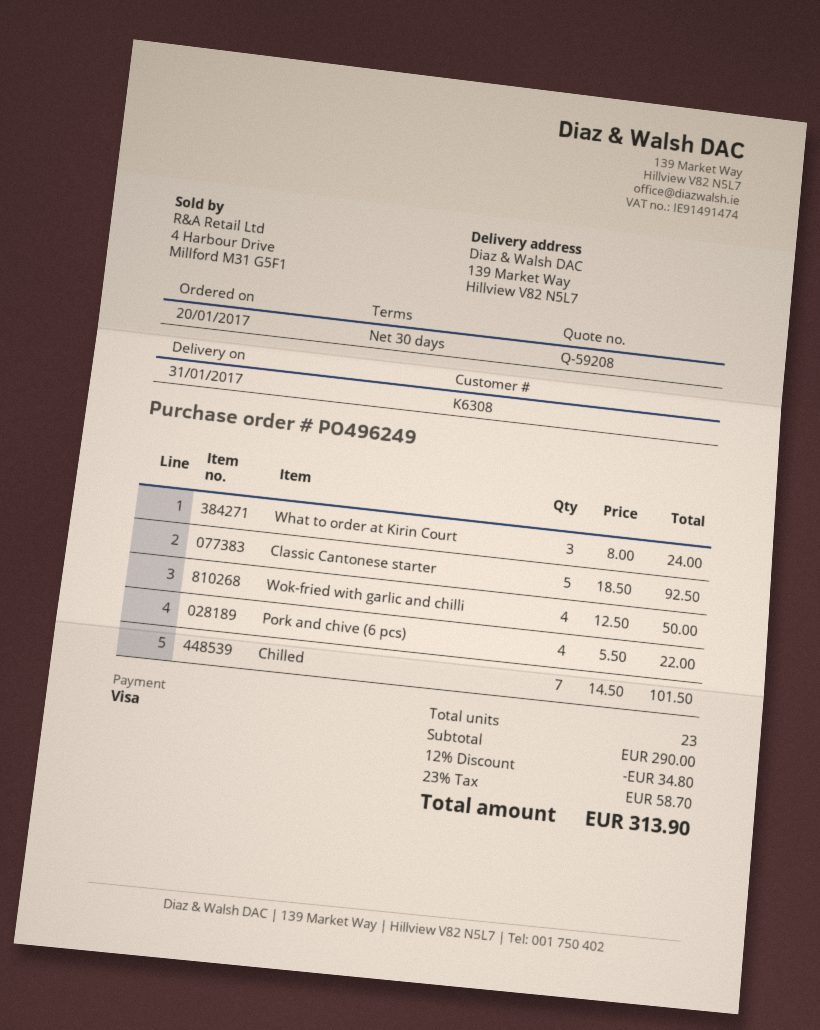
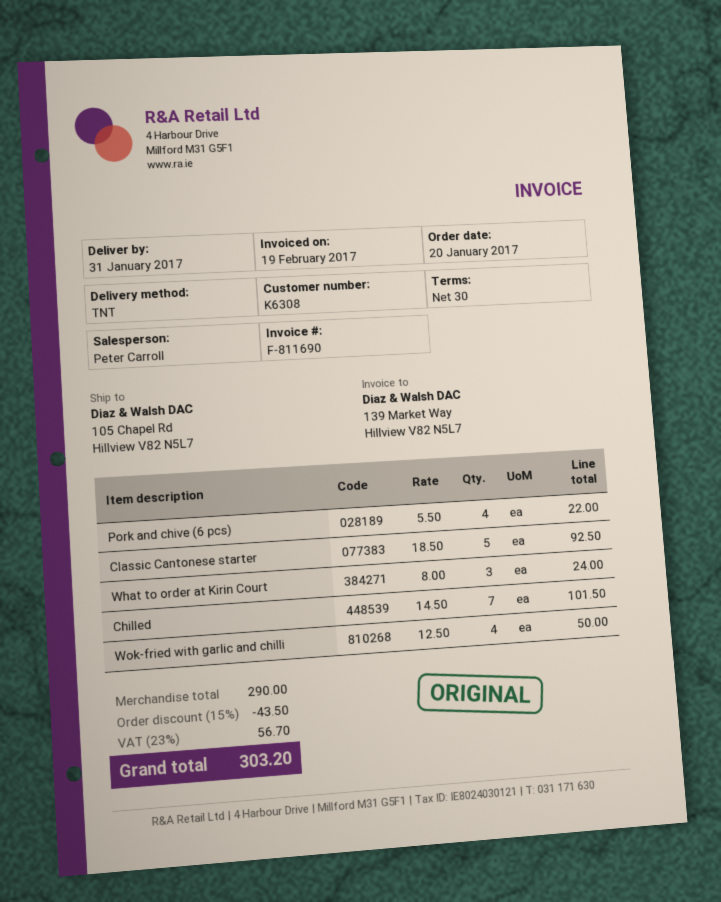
ship to: 139 Market Way, Hillview V82 N5L7 -> 105 Chapel Rd, Hillview V82 N5L7
discount: 12% = 34.80 -> 15% = 43.50
tax: 23% = 58.70 -> 23% = 56.70
total: 313.90 -> 303.20

